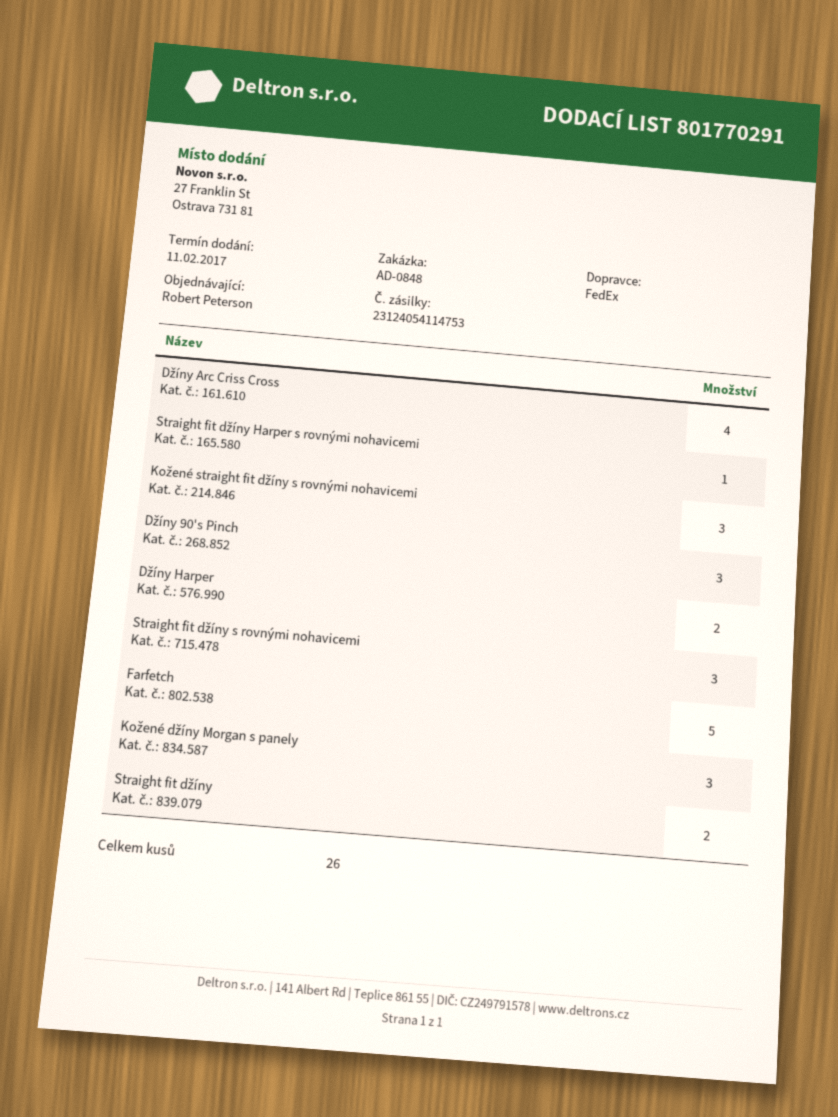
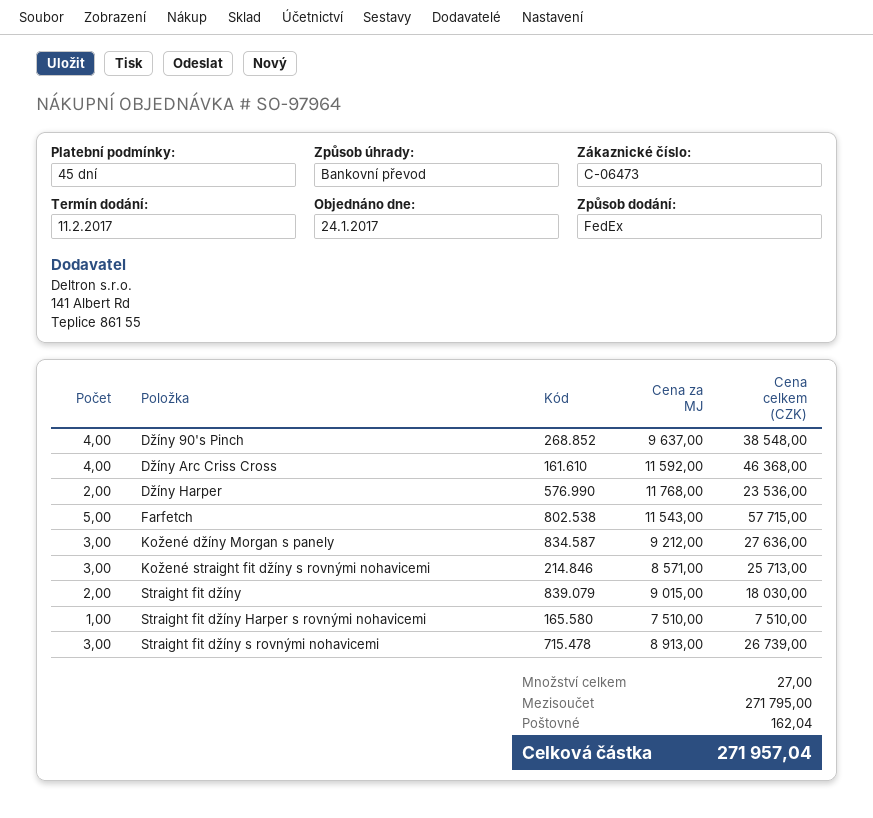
Džíny 90's Pinch: 3 -> 4
total quantity: 26 -> 27

